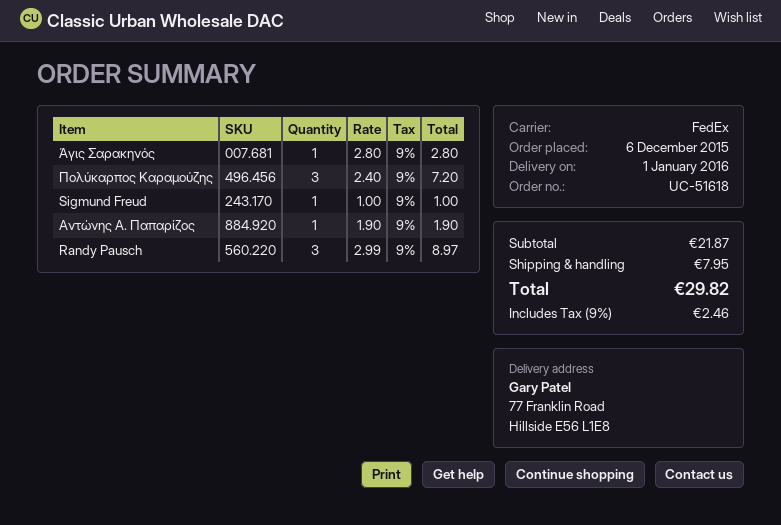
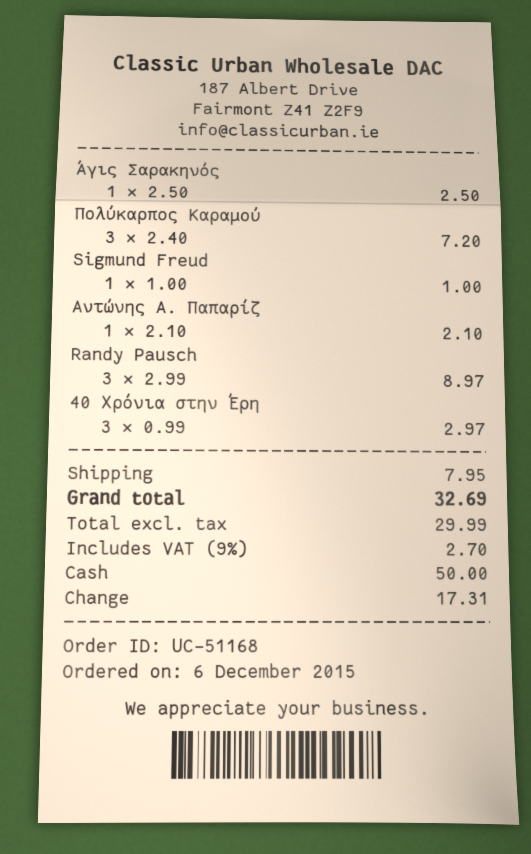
order number: UC-51618 -> UC-51168
Άγις Σαρακηνός: 1 x 2.80 = 2.80 -> 1 x 2.50 = 2.50
Αντώνης Α. Παπαρίζος: 1 x 1.90 = 1.90 -> 1 x 2.10 = 2.10
40 Χρόνια στην Έρη: none -> 3 x 0.99 = 2.97
tax: 9% = 2.46 -> 9% = 2.70
total: 29.82 -> 32.69

